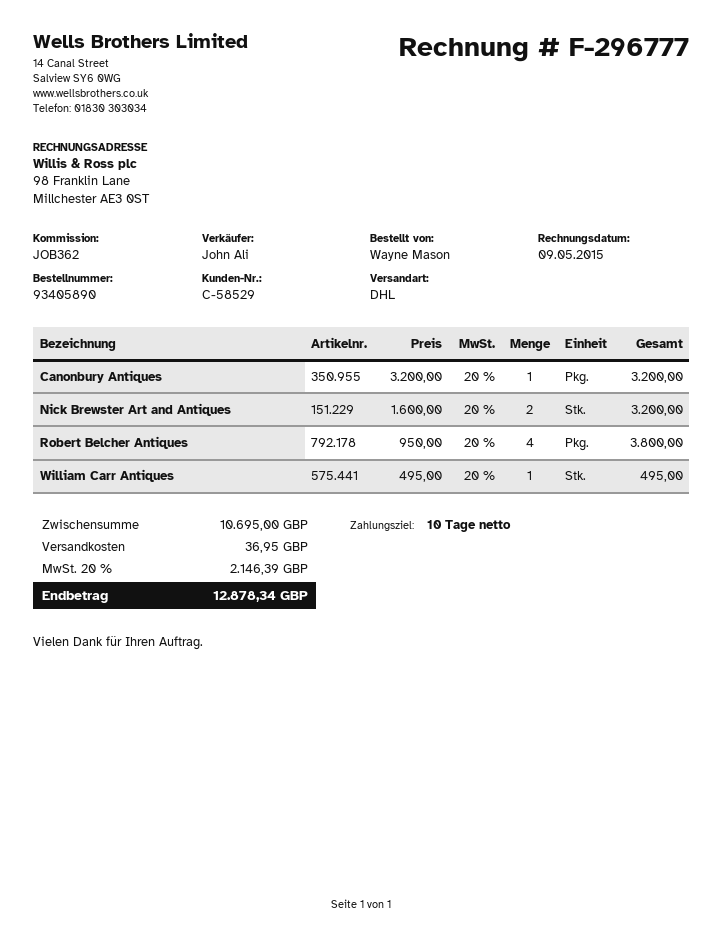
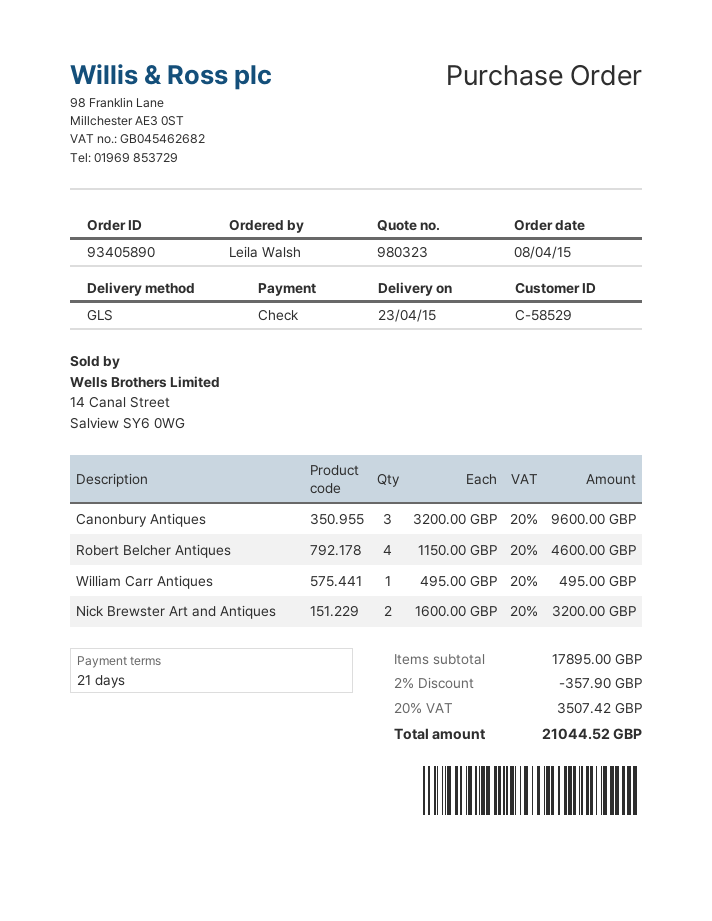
payment terms: 10 days -> 21 days
ordered by: Wayne Mason -> Leila Walsh
shipping method: DHL -> GLS
Canonbury Antiques: 1 x 3200.00 = 3200.00 -> 3 x 3200.00 = 9600.00
Robert Belcher Antiques: 4 x 950.00 = 3800.00 -> 4 x 1150.00 = 4600.00
subtotal: 10695.00 -> 17895.00
discount: none -> 2% = 357.90
shipping: 36.95 -> none
tax: 20% = 2146.39 -> 20% = 3507.42
total: 12878.34 -> 21044.52

